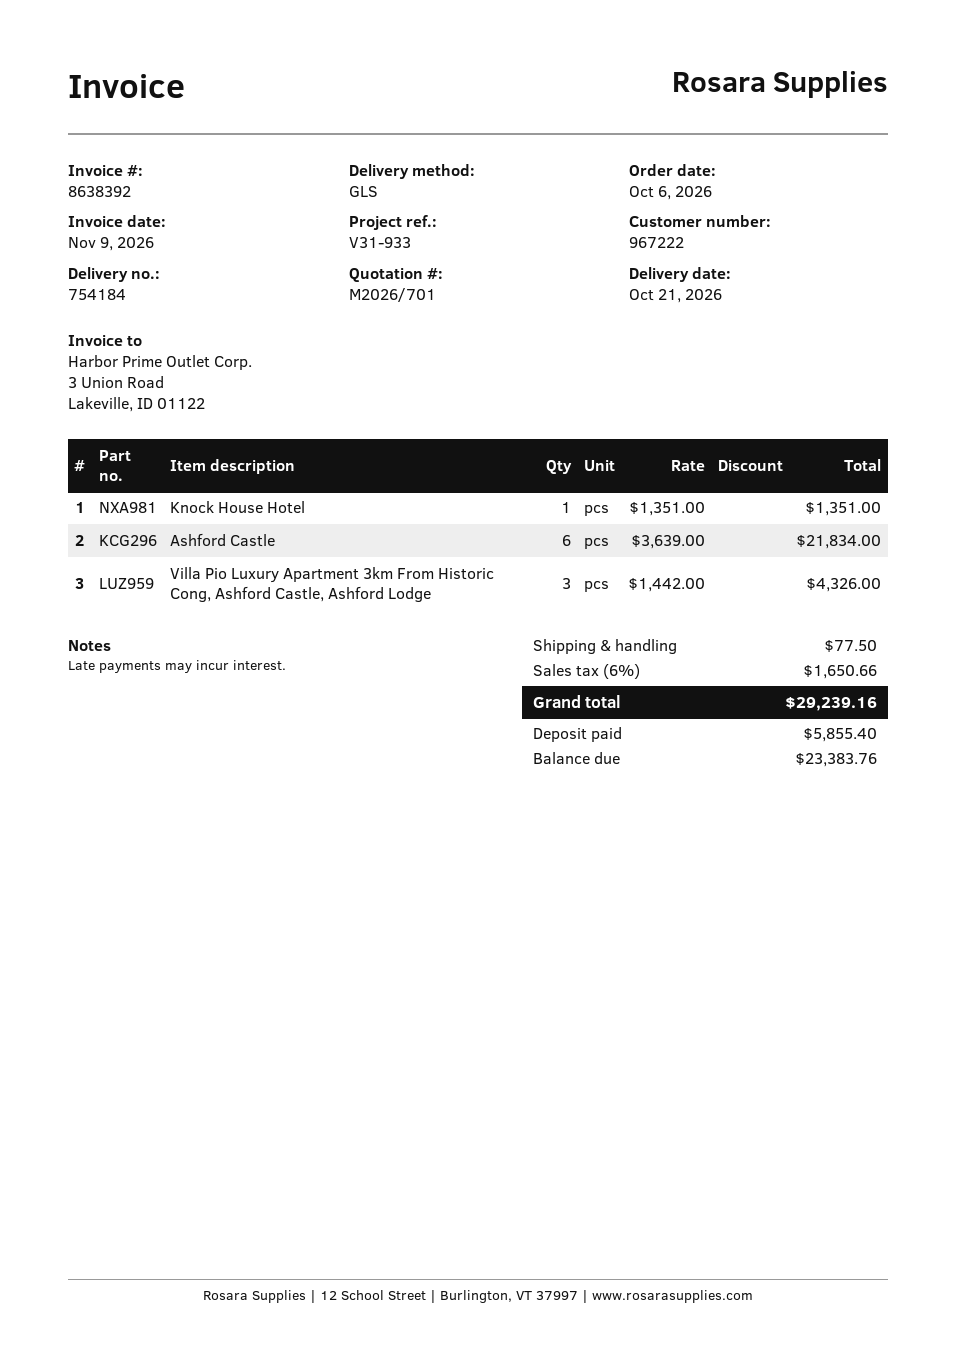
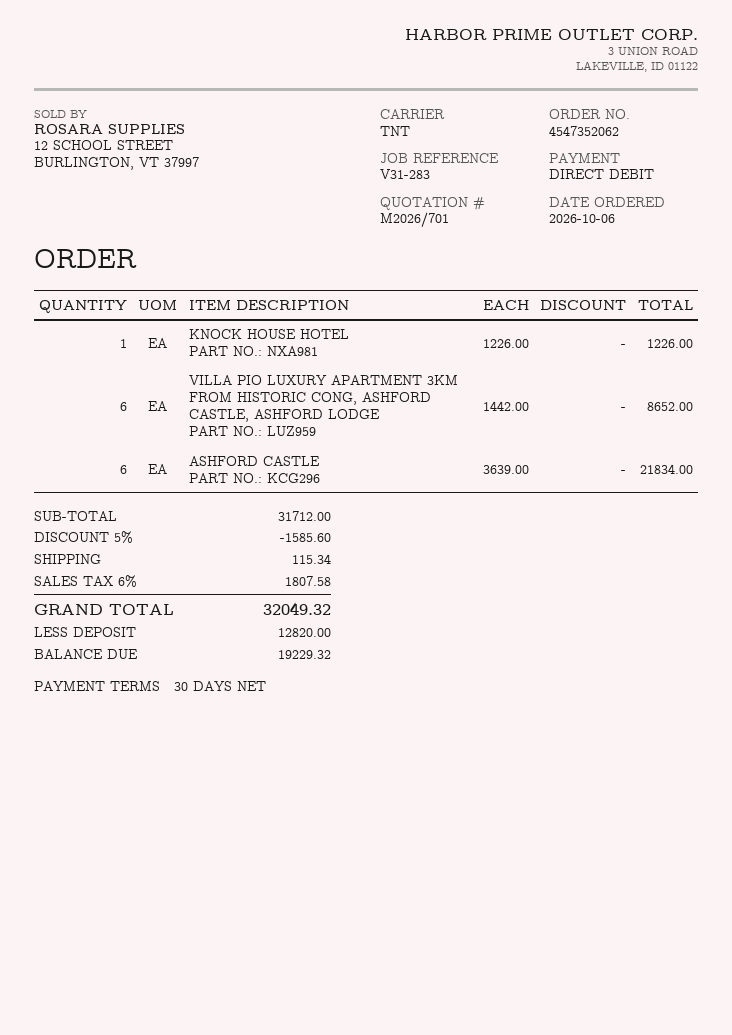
reference: V31-933 -> V31-283
shipping method: GLS -> TNT
Knock House Hotel: 1 x 1351.00 = 1351.00 -> 1 x 1226.00 = 1226.00
Villa Pio Luxury Apartment 3km From Historic Cong, Ashford Castle, Ashford Lodge: 3 x 1442.00 = 4326.00 -> 6 x 1442.00 = 8652.00
discount: none -> 5% = 1585.60
shipping: 77.50 -> 115.34
tax: 6% = 1650.66 -> 6% = 1807.58
total: 29239.16 -> 32049.32
deposit: 5855.40 -> 12820.00
balance: 23383.76 -> 19229.32

